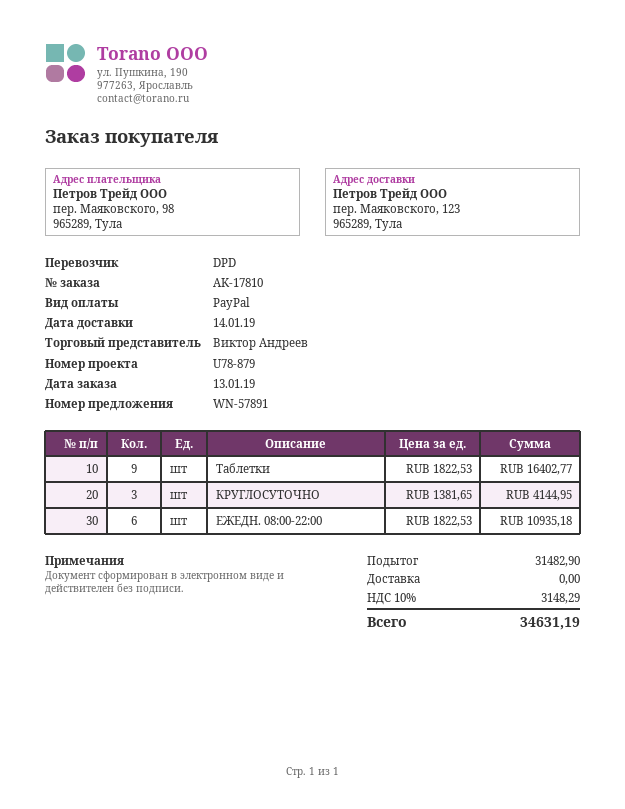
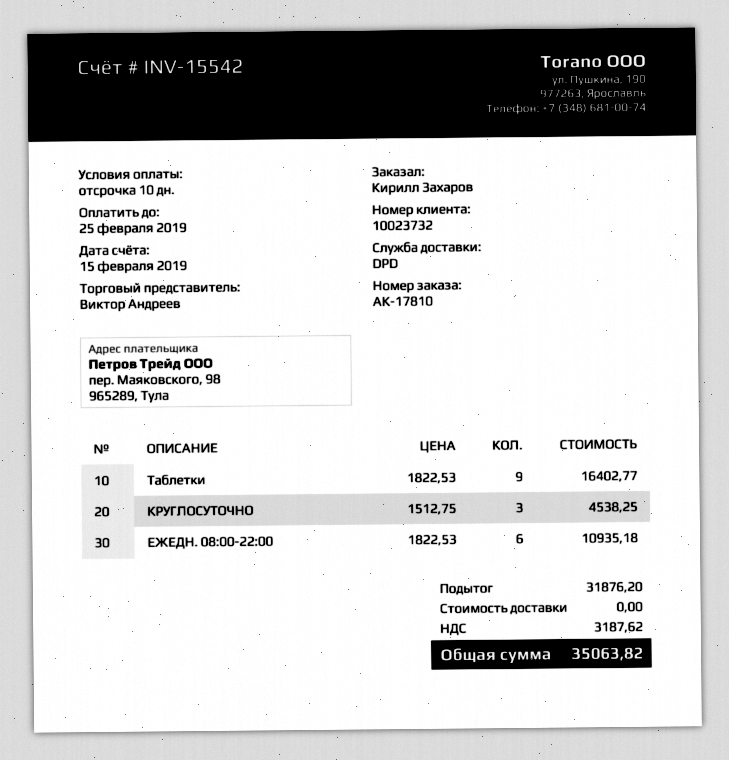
КРУГЛОСУТОЧНО: 3 x 1381.65 = 4144.95 -> 3 x 1512.75 = 4538.25
subtotal: 31482.90 -> 31876.20
tax: 3148.29 -> 3187.62
total: 34631.19 -> 35063.82

